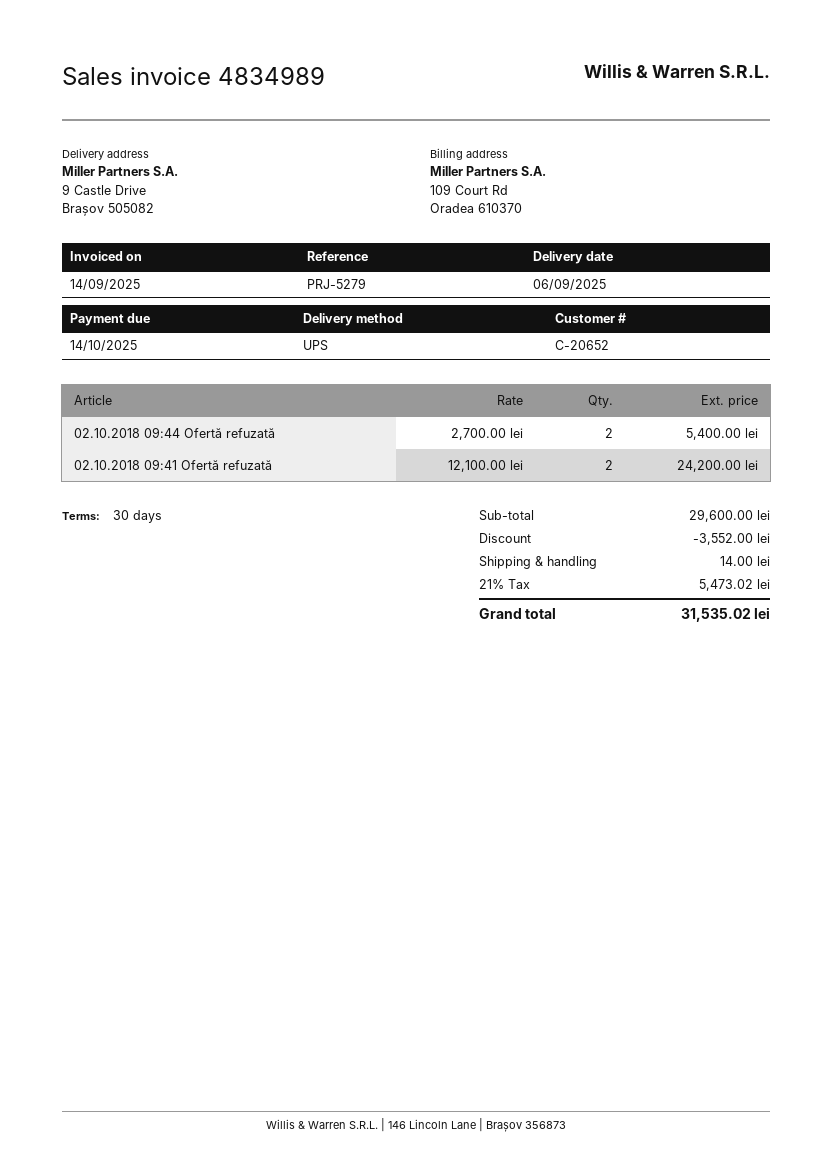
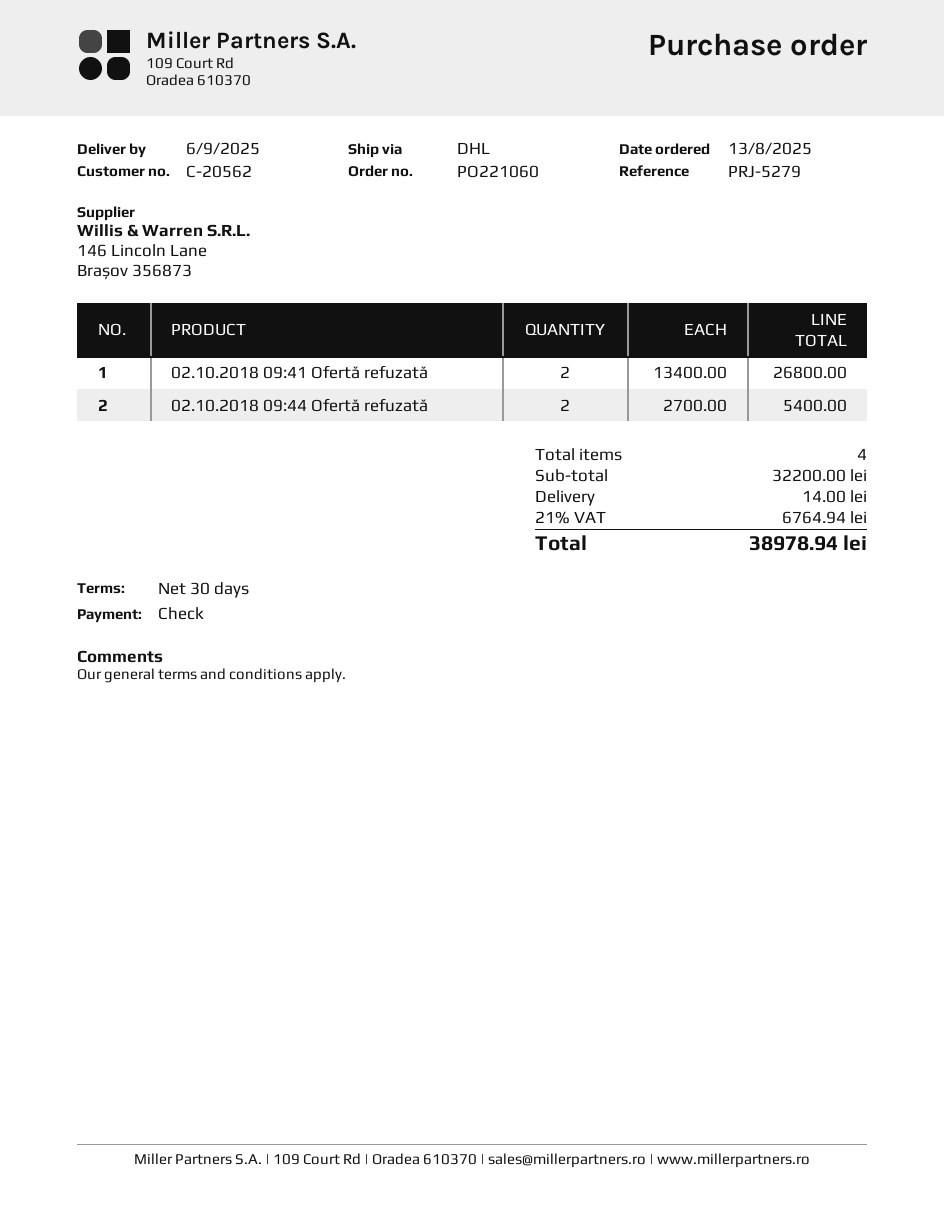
customer number: C-20652 -> C-20562
shipping method: UPS -> DHL
02.10.2018 09:41 Ofertă refuzată: 2 x 12100.00 = 24200.00 -> 2 x 13400.00 = 26800.00
subtotal: 29600.00 -> 32200.00
discount: 3552.00 -> none
tax: 21% = 5473.02 -> 21% = 6764.94
total: 31535.02 -> 38978.94

